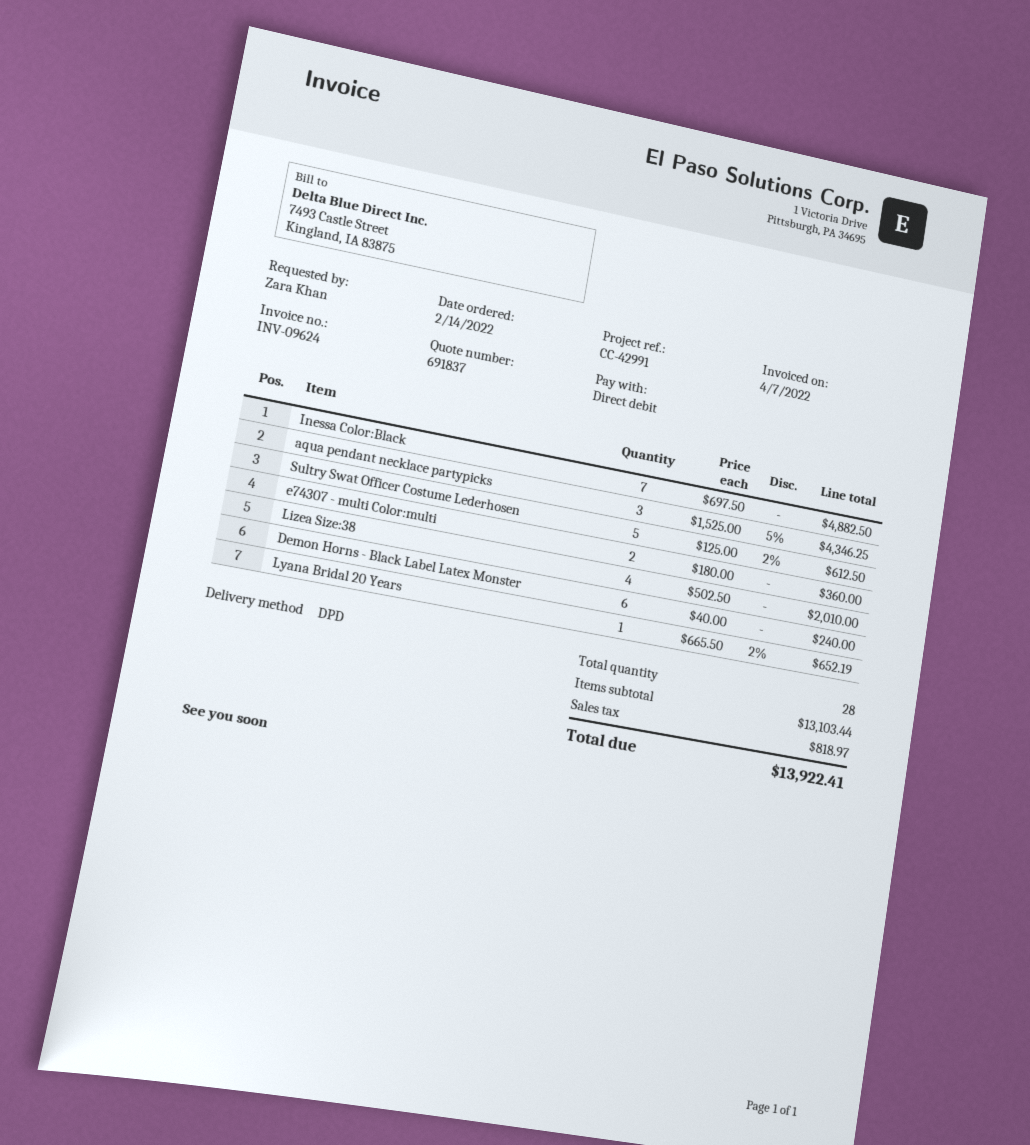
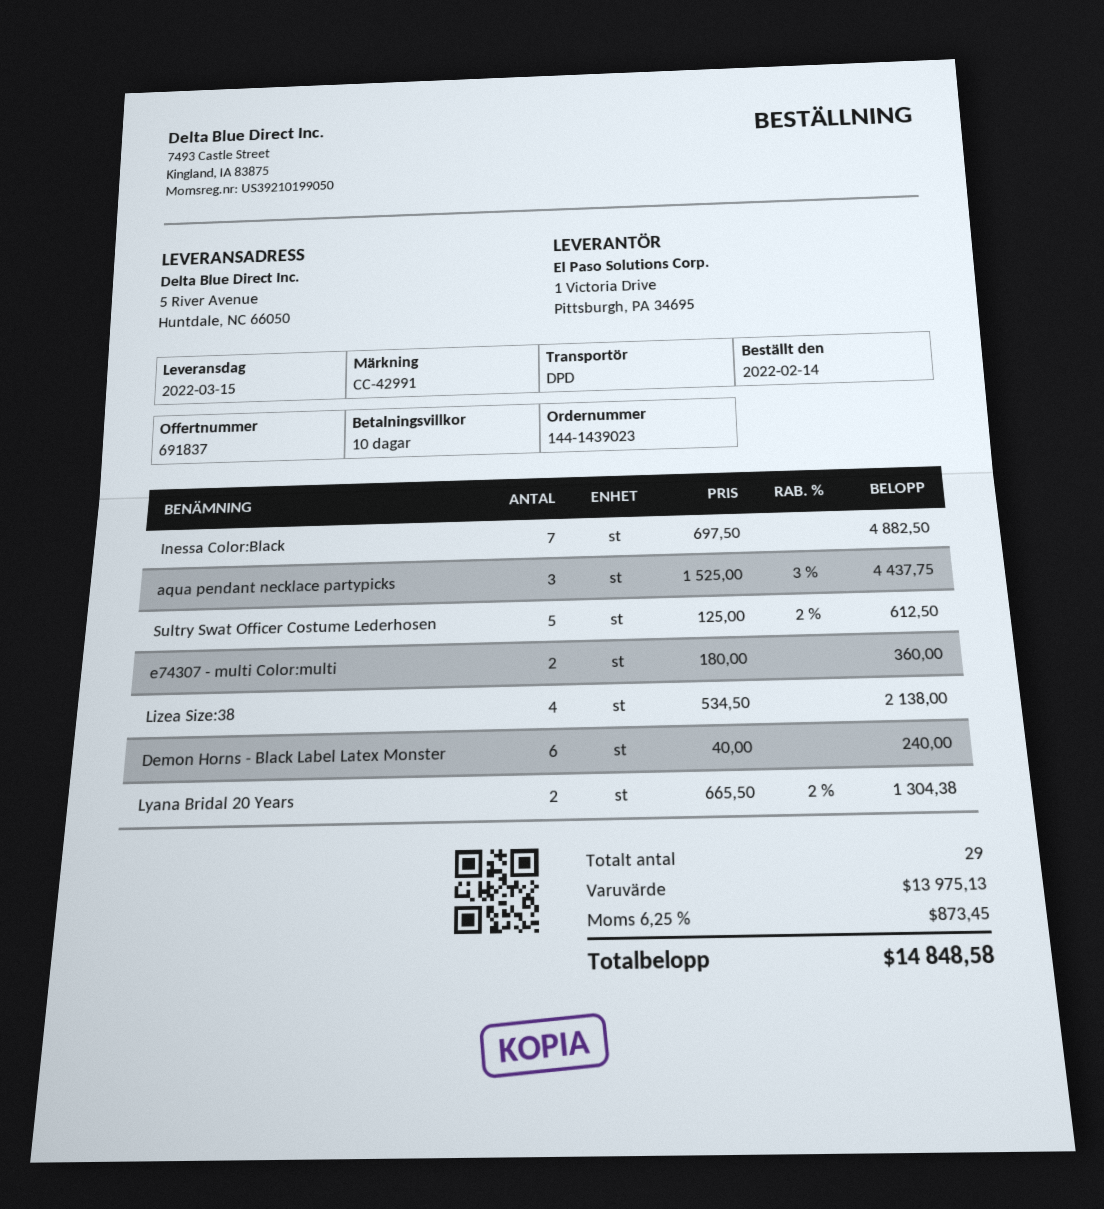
aqua pendant necklace partypicks: 3 x 1525.00 - 5% = 4346.25 -> 3 x 1525.00 - 3% = 4437.75
Lizea Size:38: 4 x 502.50 = 2010.00 -> 4 x 534.50 = 2138.00
Lyana Bridal 20 Years: 1 x 665.50 - 2% = 652.19 -> 2 x 665.50 - 2% = 1304.38
total quantity: 28 -> 29
subtotal: 13103.44 -> 13975.13
tax: 818.97 -> 873.45
total: 13922.41 -> 14848.58

